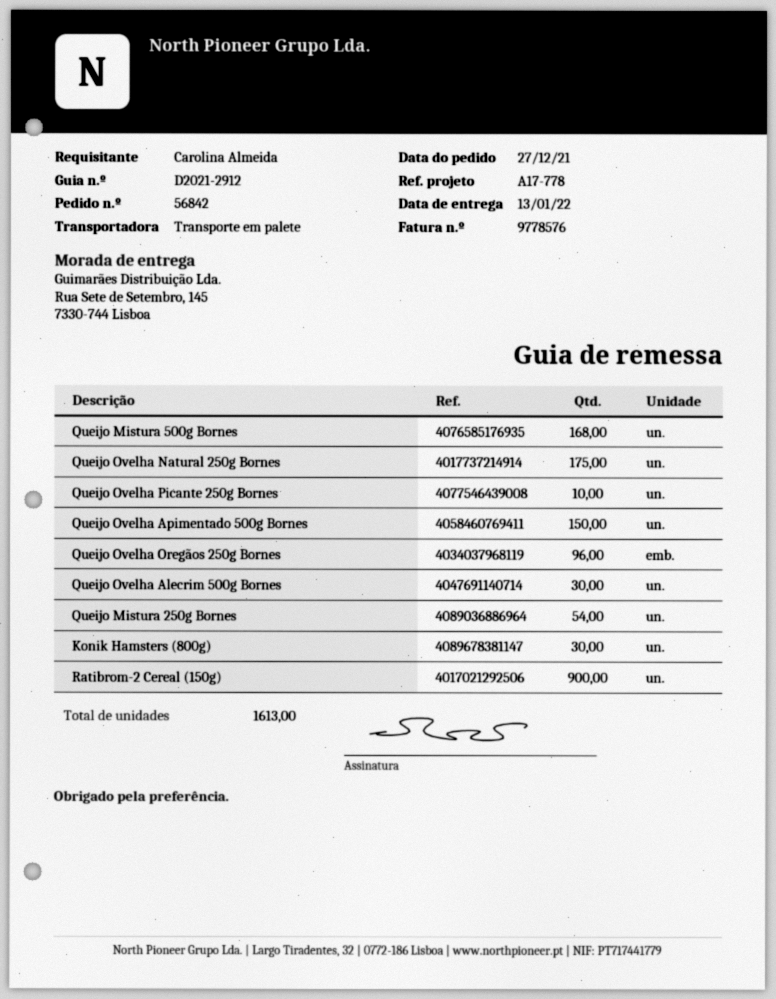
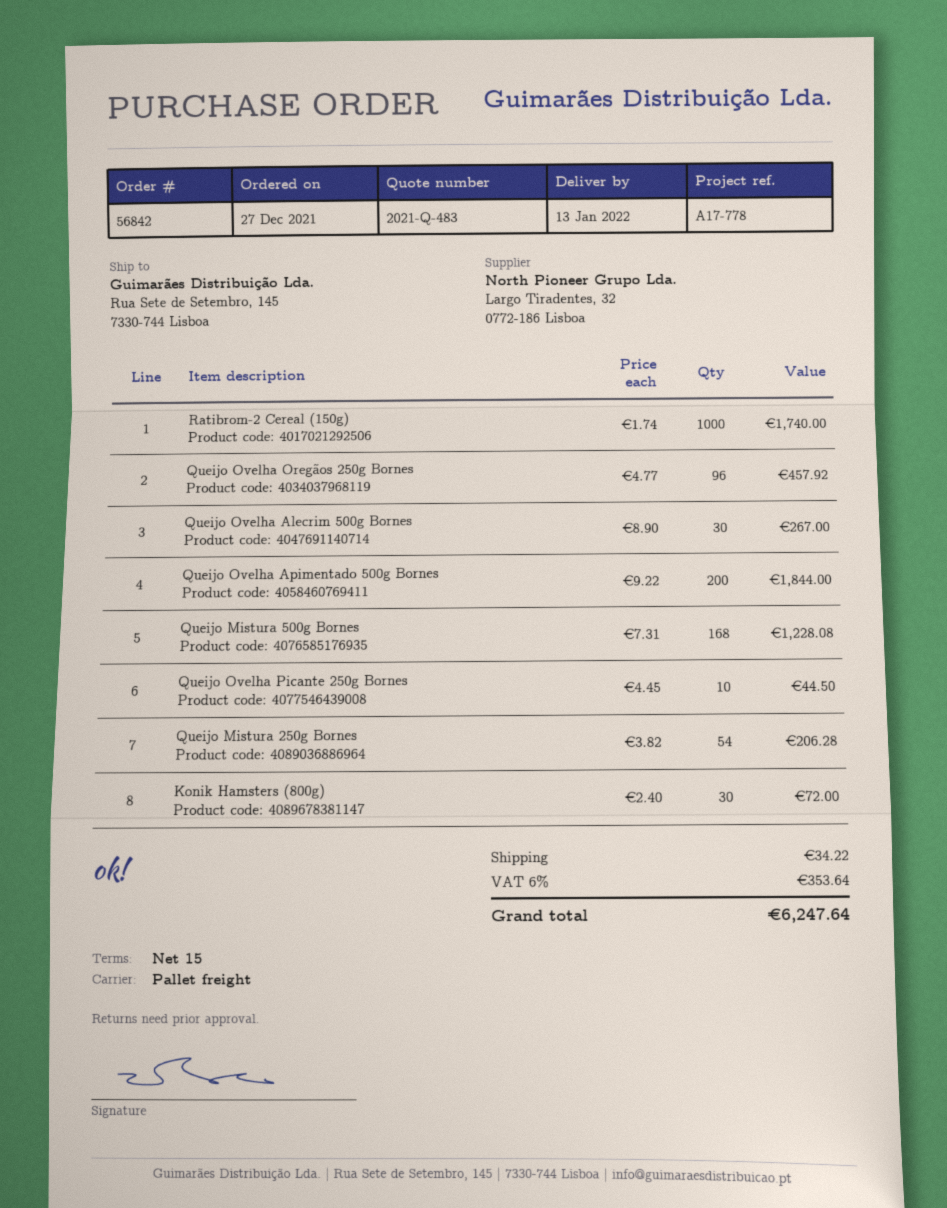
Queijo Ovelha Natural 250g Bornes: 175 -> none
Queijo Ovelha Apimentado 500g Bornes: 150 -> 200
Ratibrom-2 Cereal (150g): 900 -> 1000

